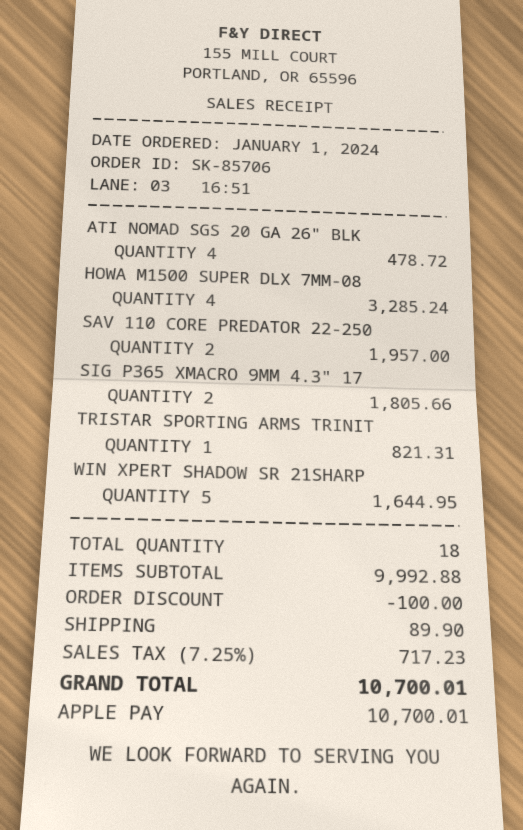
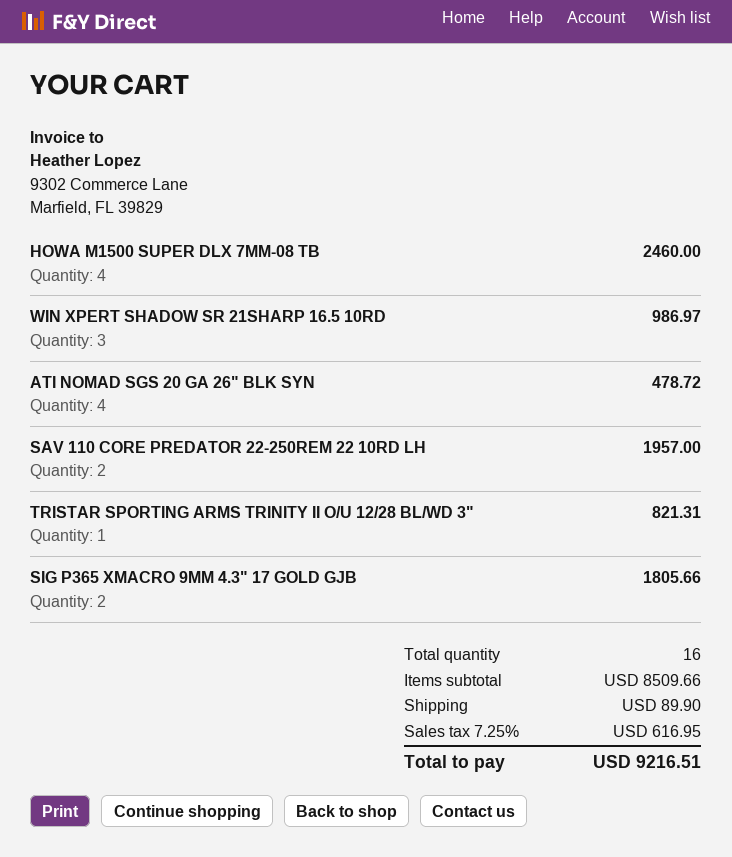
HOWA M1500 SUPER DLX 7MM-08: 4 for 3285.24 -> 4 for 2460.00
WIN XPERT SHADOW SR 21SHARP: 5 for 1644.95 -> 3 for 986.97
total quantity: 18 -> 16
subtotal: 9992.88 -> 8509.66
discount: 100.00 -> none
tax: 7.25% = 717.23 -> 7.25% = 616.95
total: 10700.01 -> 9216.51

